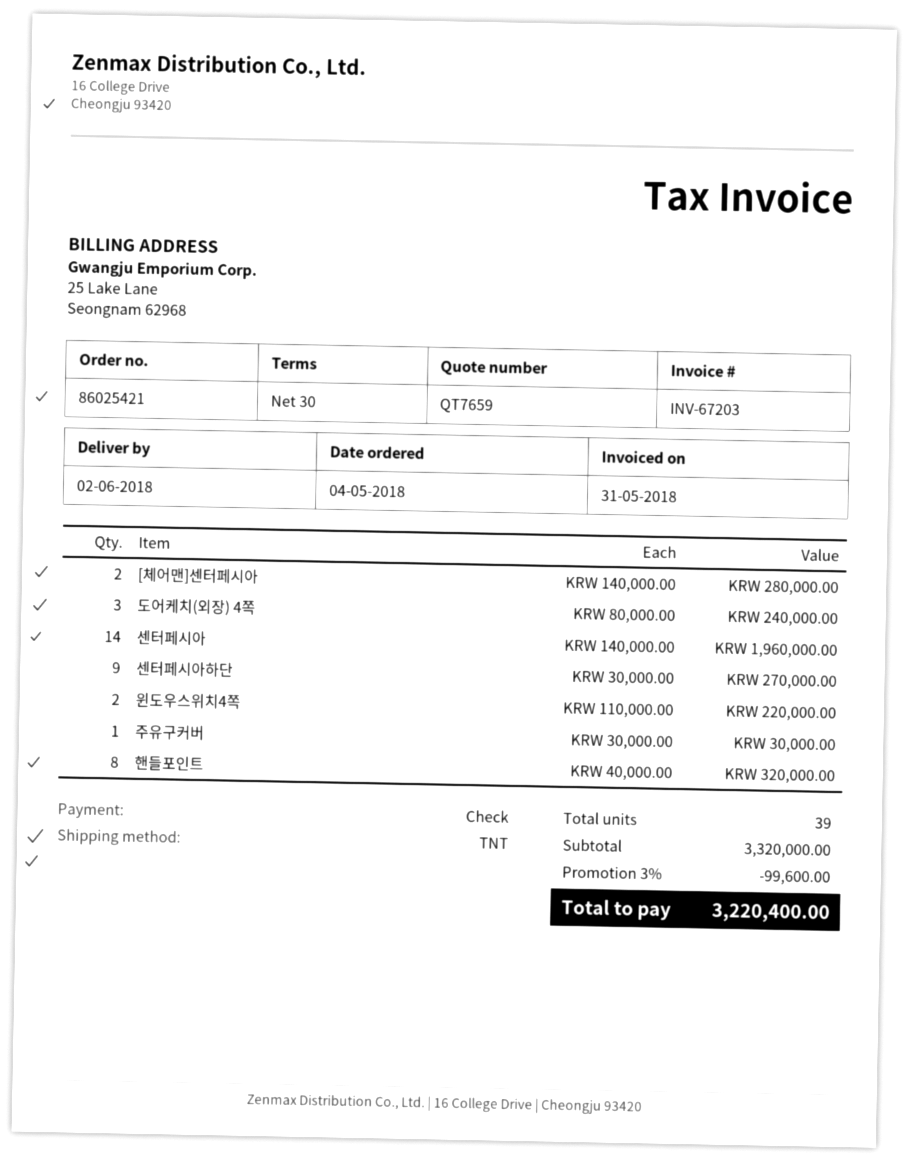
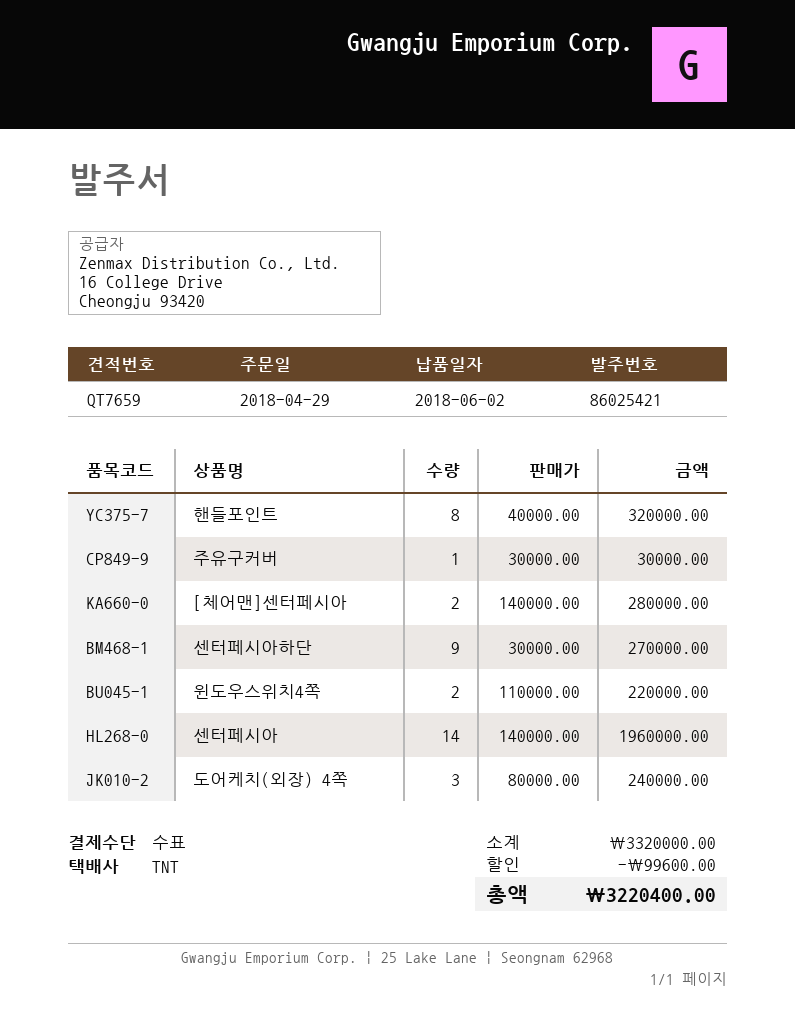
order date: 2018-05-04 -> 2018-04-29

